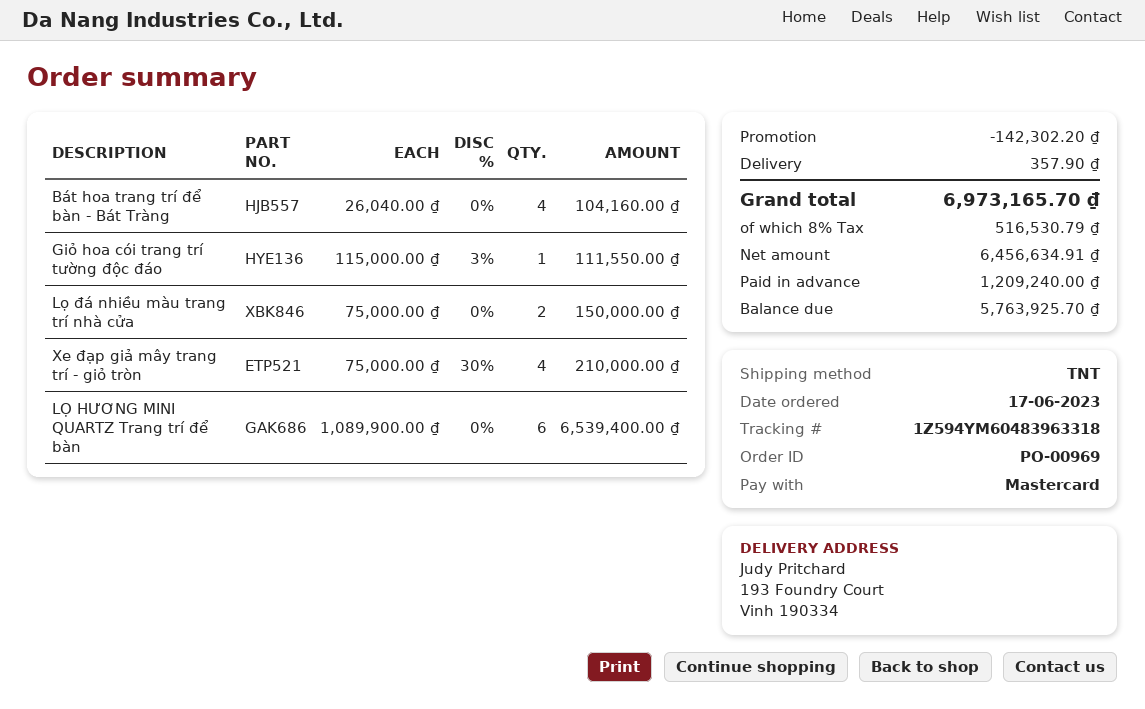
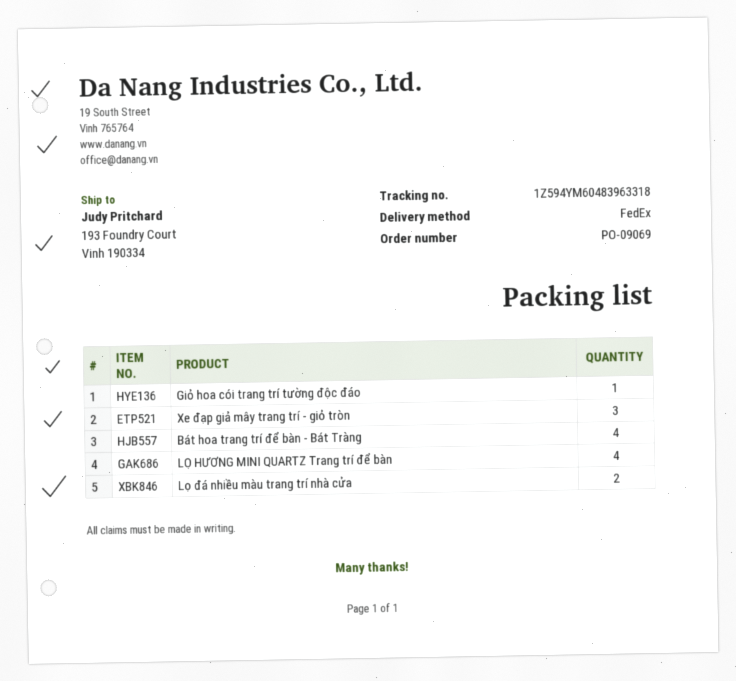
order number: PO-00969 -> PO-09069
shipping method: TNT -> FedEx
Xe đạp giả mây trang trí - giỏ tròn: 4 -> 3
LỌ HƯƠNG MINI QUARTZ Trang trí để bàn: 6 -> 4

